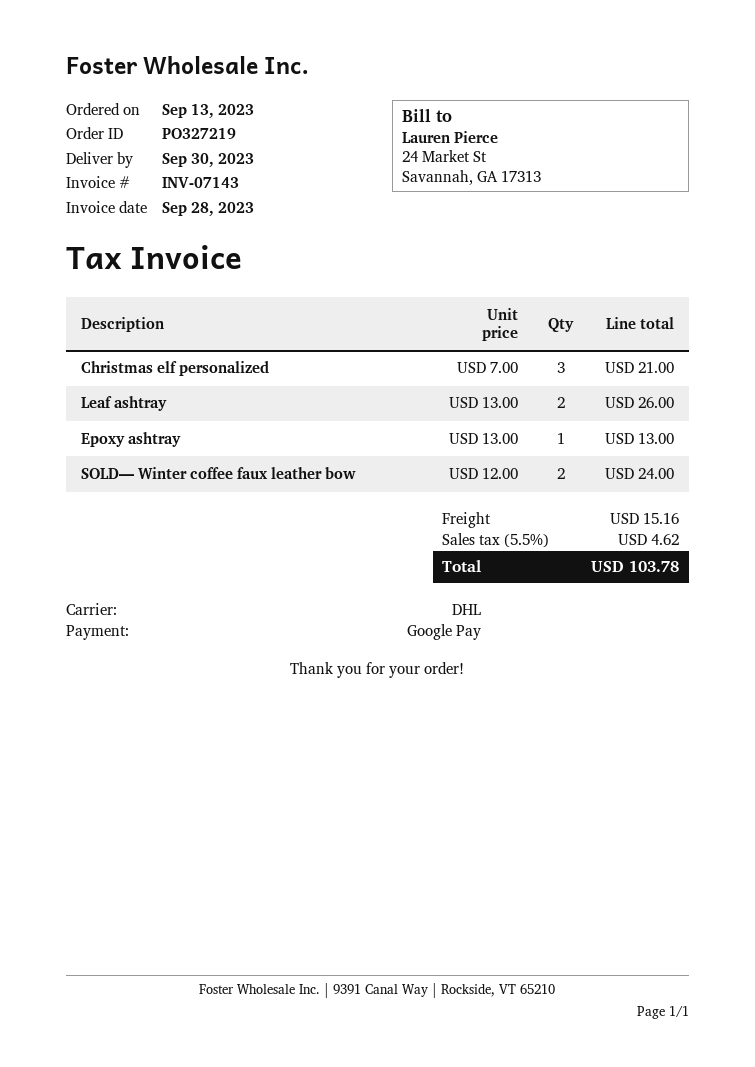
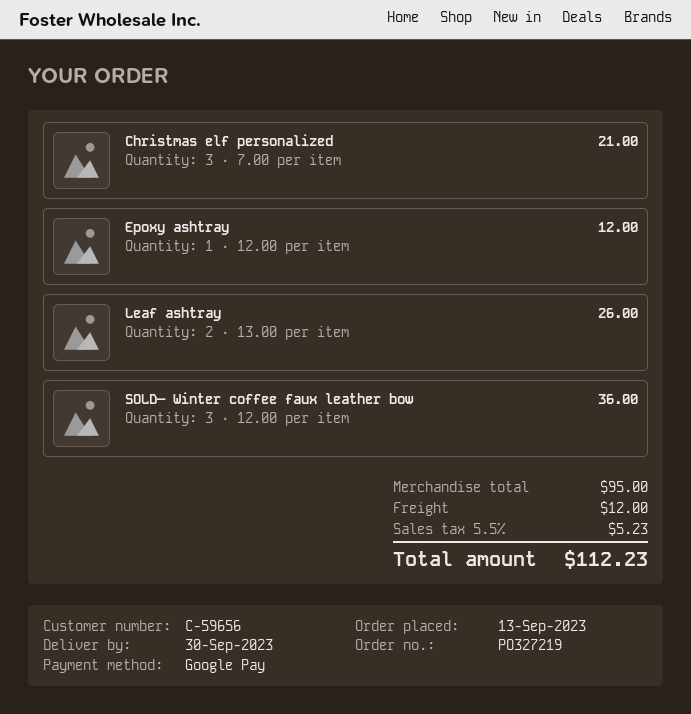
Epoxy ashtray: 1 x 13.00 = 13.00 -> 1 x 12.00 = 12.00
SOLD— Winter coffee faux leather bow: 2 x 12.00 = 24.00 -> 3 x 12.00 = 36.00
shipping: 15.16 -> 12.00
tax: 5.5% = 4.62 -> 5.5% = 5.23
total: 103.78 -> 112.23

